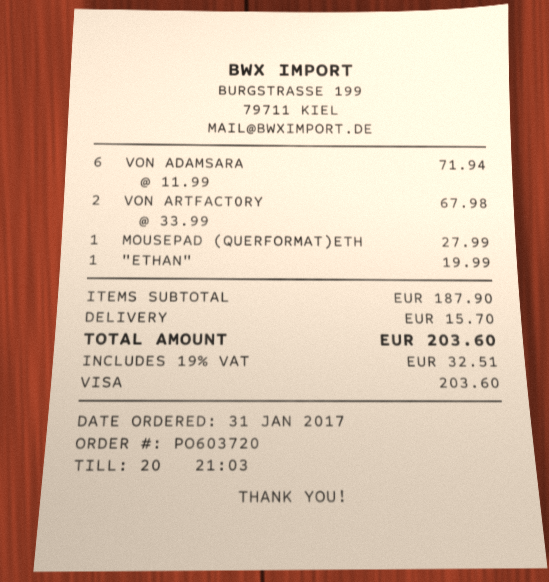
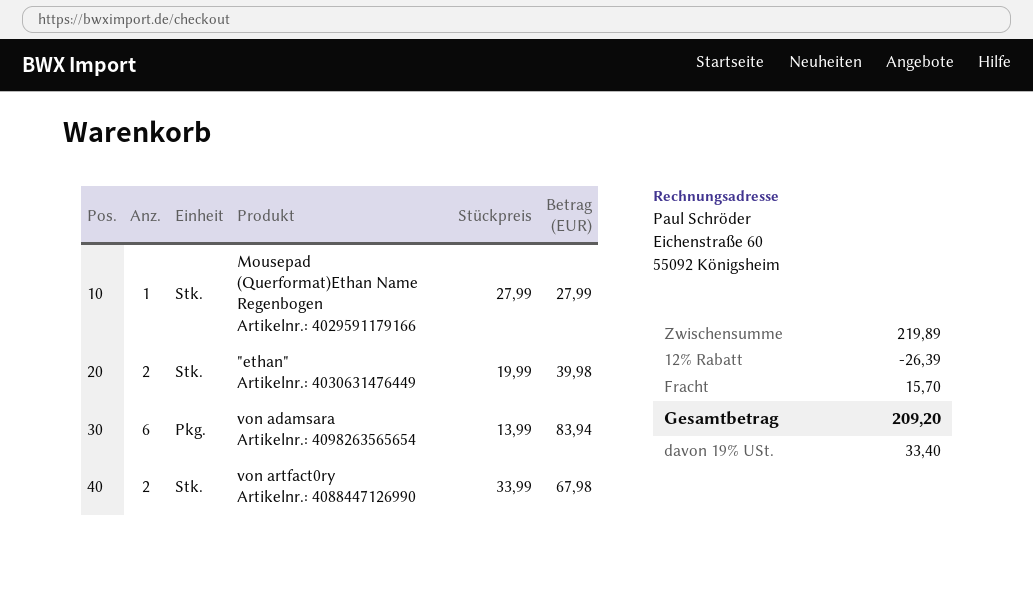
VON ADAMSARA: 6 x 11.99 = 71.94 -> 6 x 13.99 = 83.94
"ETHAN": 1 x 19.99 = 19.99 -> 2 x 19.99 = 39.98
subtotal: 187.90 -> 219.89
discount: none -> 12% = 26.39
tax: 19% = 32.51 -> 19% = 33.40
total: 203.60 -> 209.20

